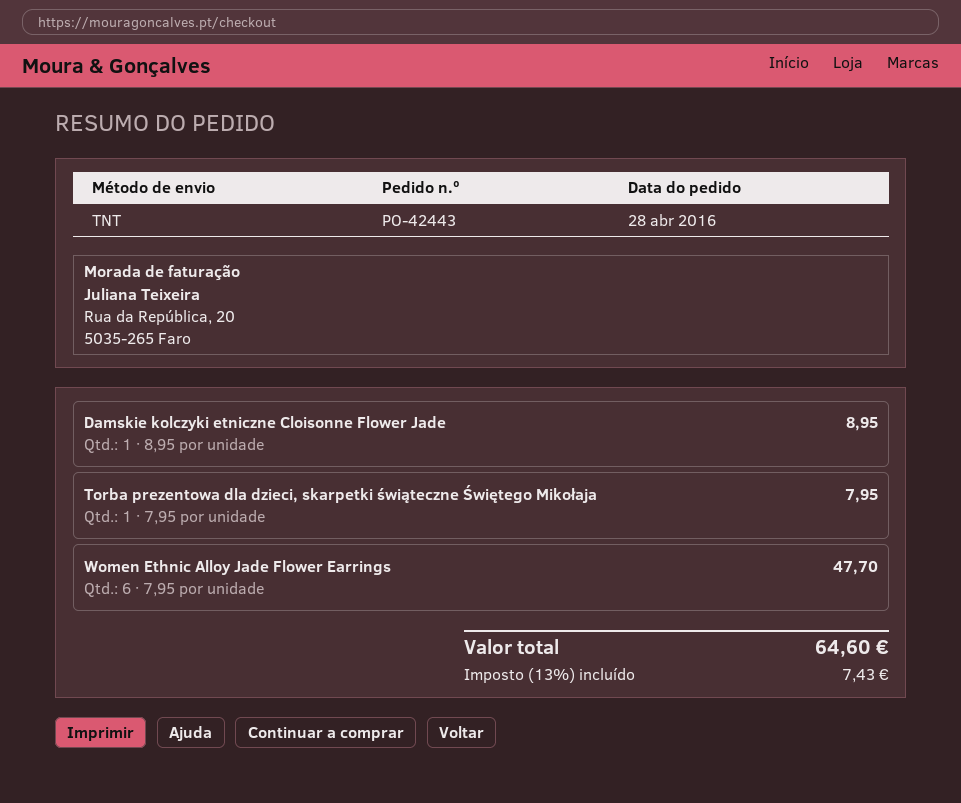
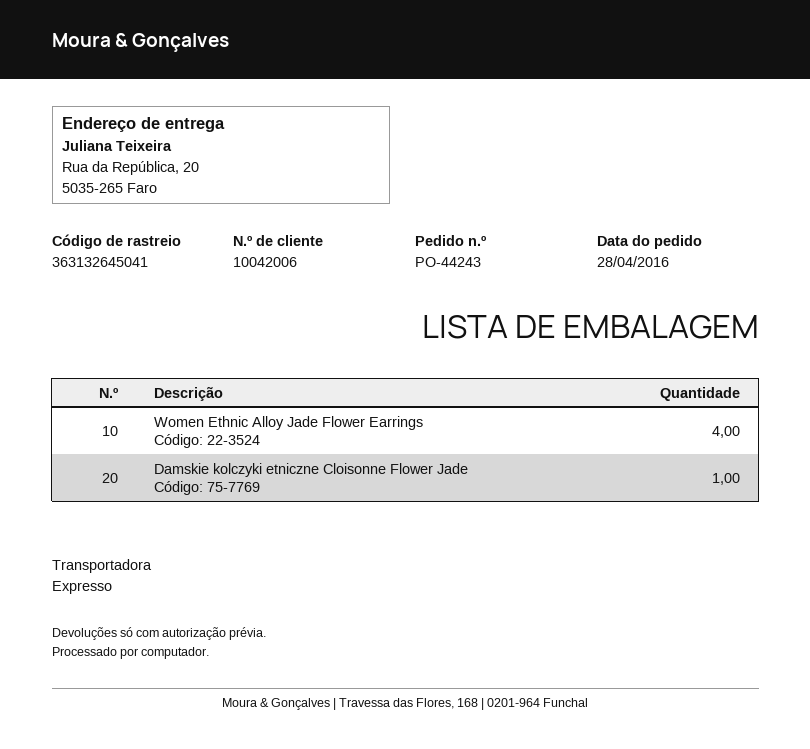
order number: PO-42443 -> PO-44243
shipping method: TNT -> express
Torba prezentowa dla dzieci, skarpetki świąteczne Świętego Mikołaja: 1 -> none
Women Ethnic Alloy Jade Flower Earrings: 6 -> 4

